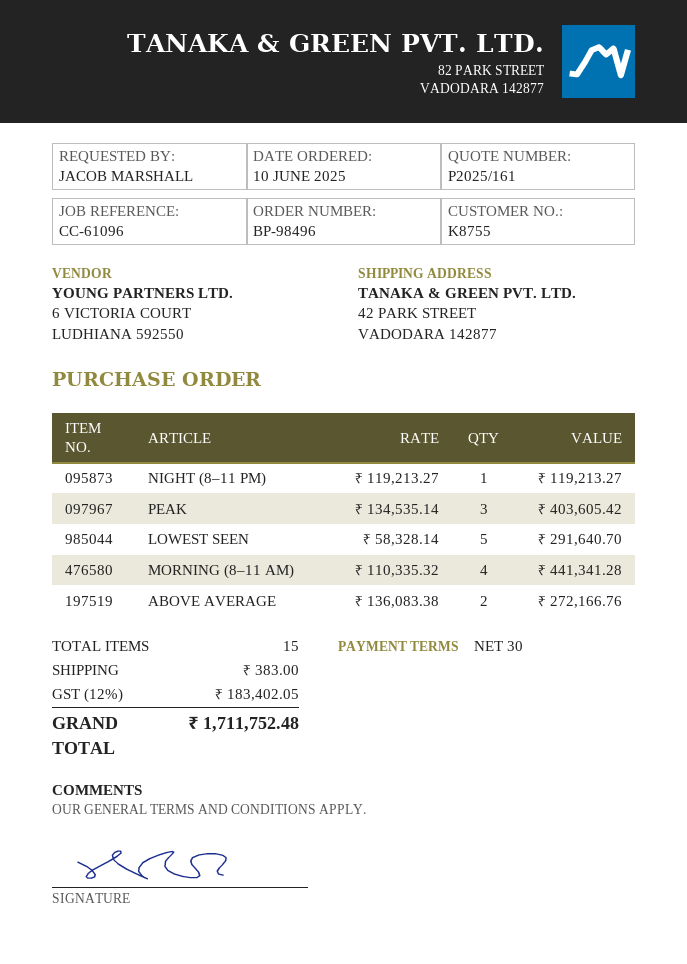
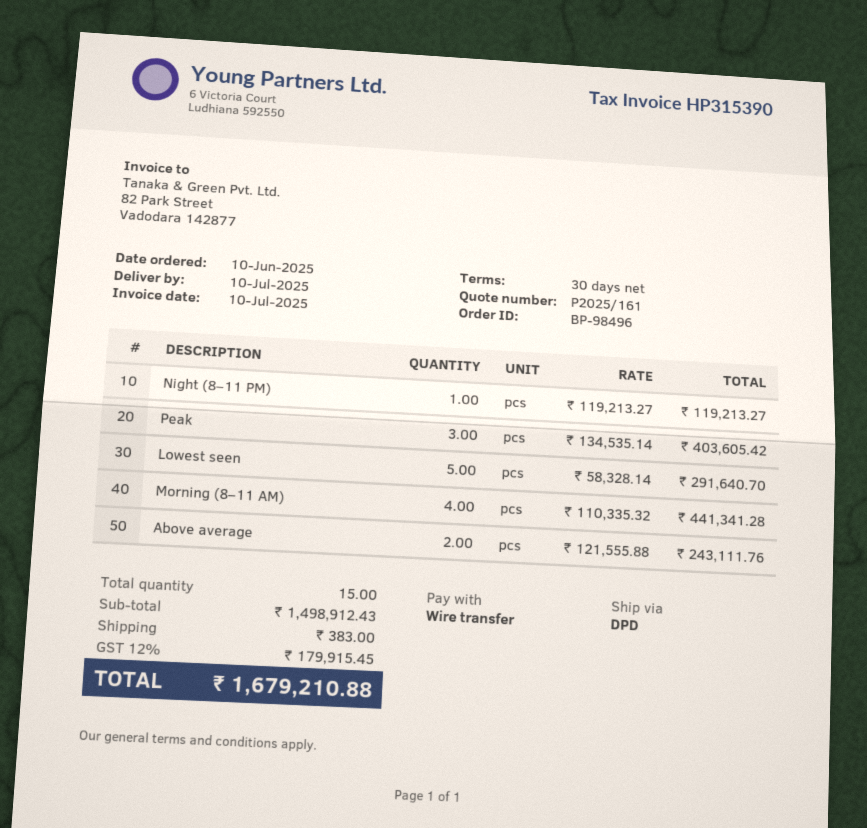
ABOVE AVERAGE: 2 x 136083.38 = 272166.76 -> 2 x 121555.88 = 243111.76
tax: 12% = 183402.05 -> 12% = 179915.45
total: 1711752.48 -> 1679210.88

